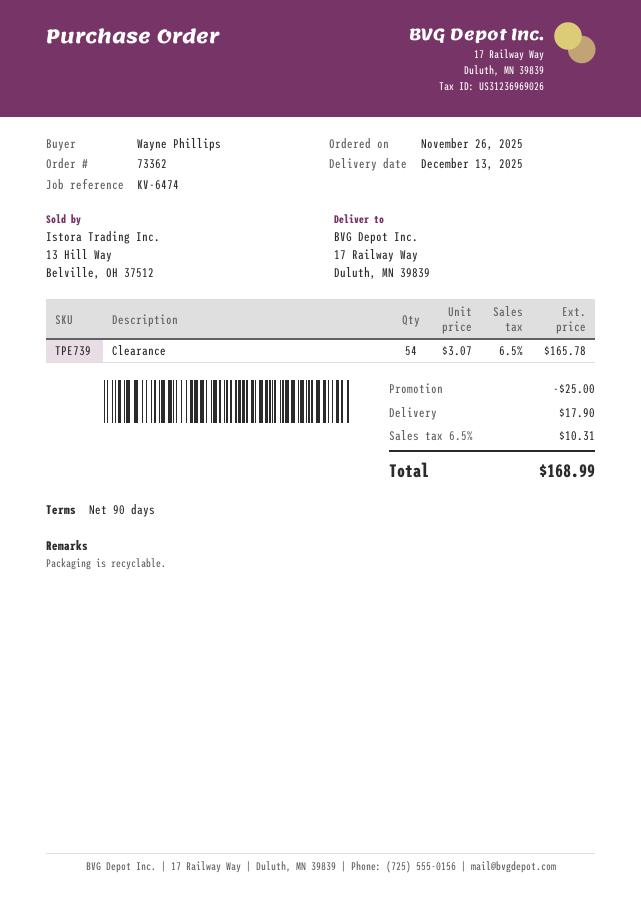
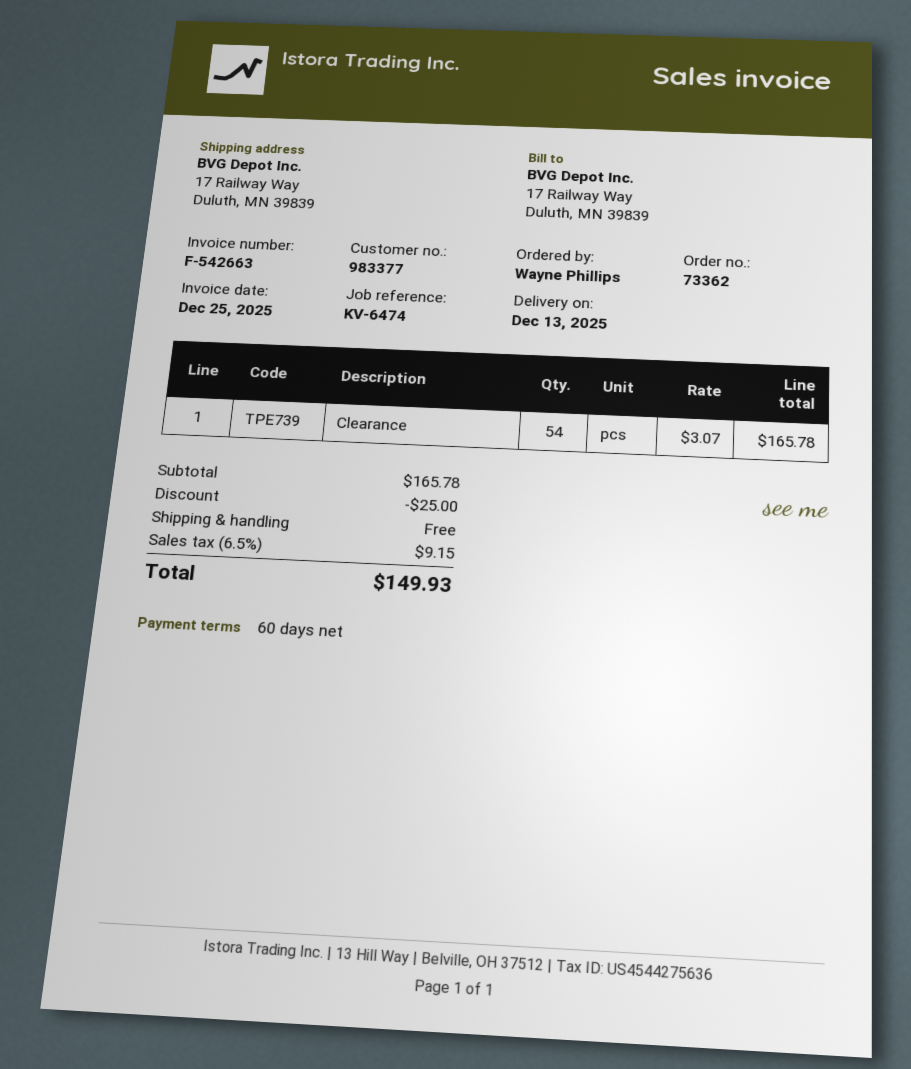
payment terms: 90 days -> 60 days
shipping: 17.90 -> 0.00
tax: 6.5% = 10.31 -> 6.5% = 9.15
total: 168.99 -> 149.93

